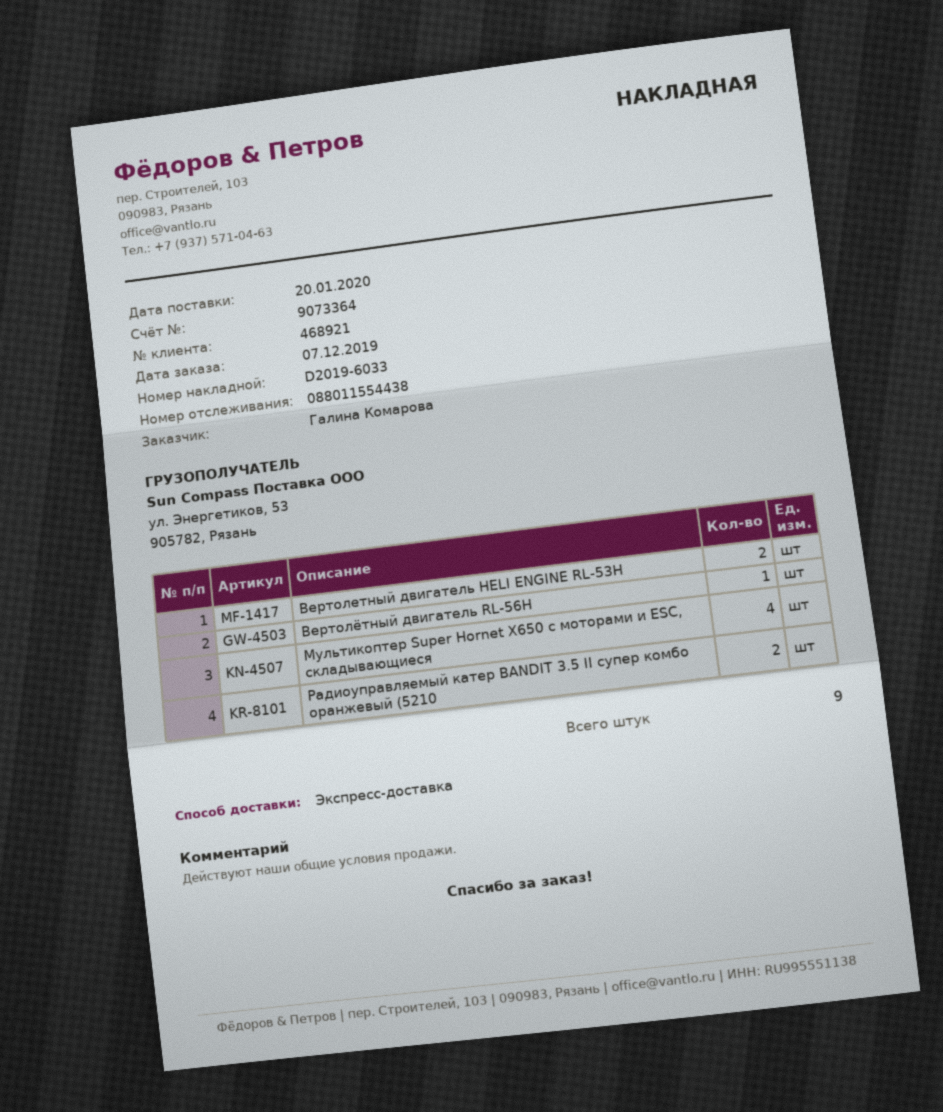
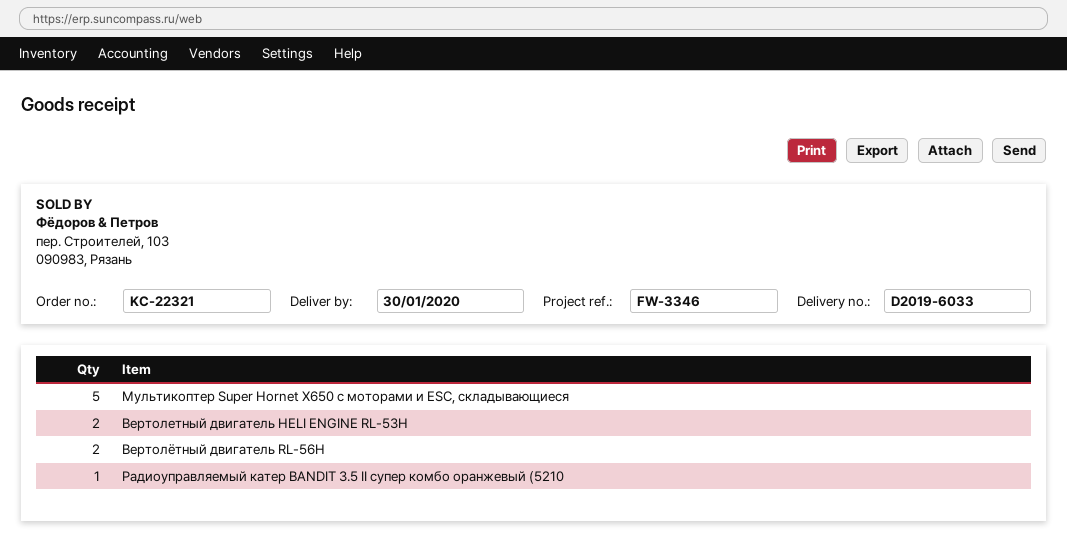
delivery date: 2020-01-20 -> 2020-01-30
Вертолётный двигатель RL-56H: 1 -> 2
Мультикоптер Super Hornet X650 с моторами и ESC, складывающиеся: 4 -> 5
Радиоуправляемый катер BANDIT 3.5 II супер комбо оранжевый (5210: 2 -> 1

